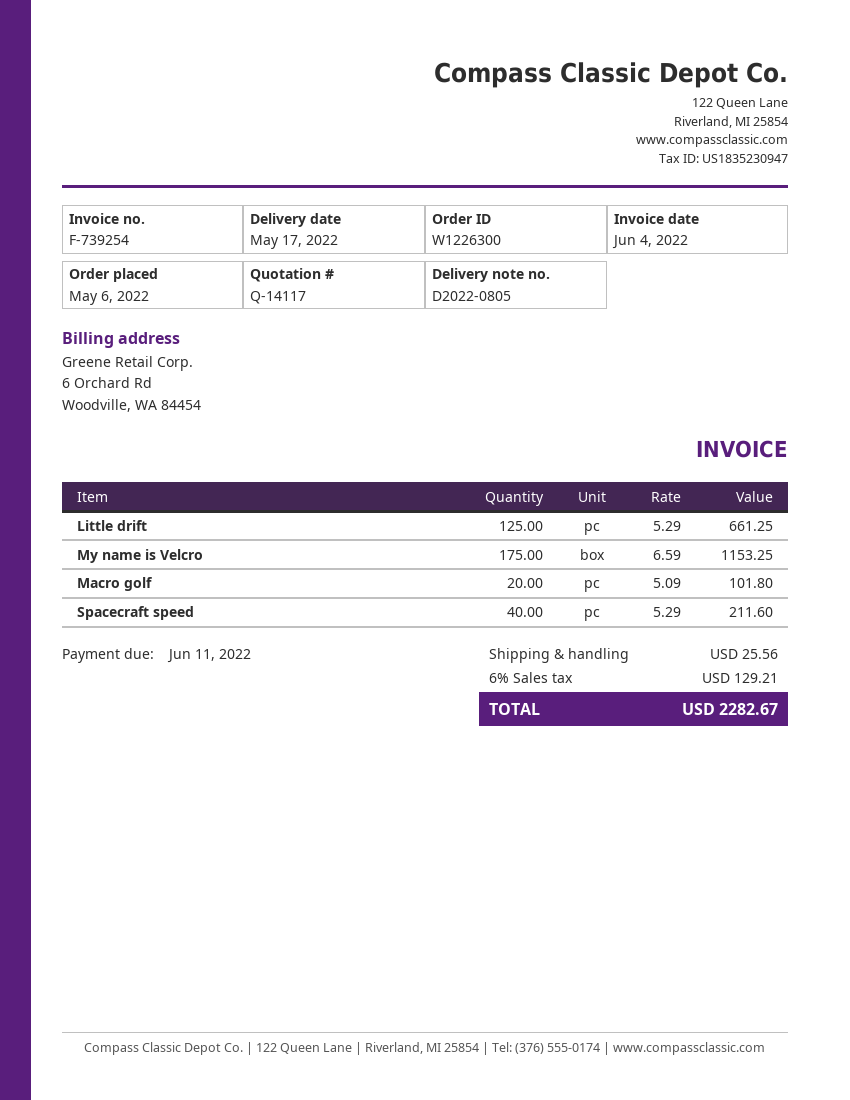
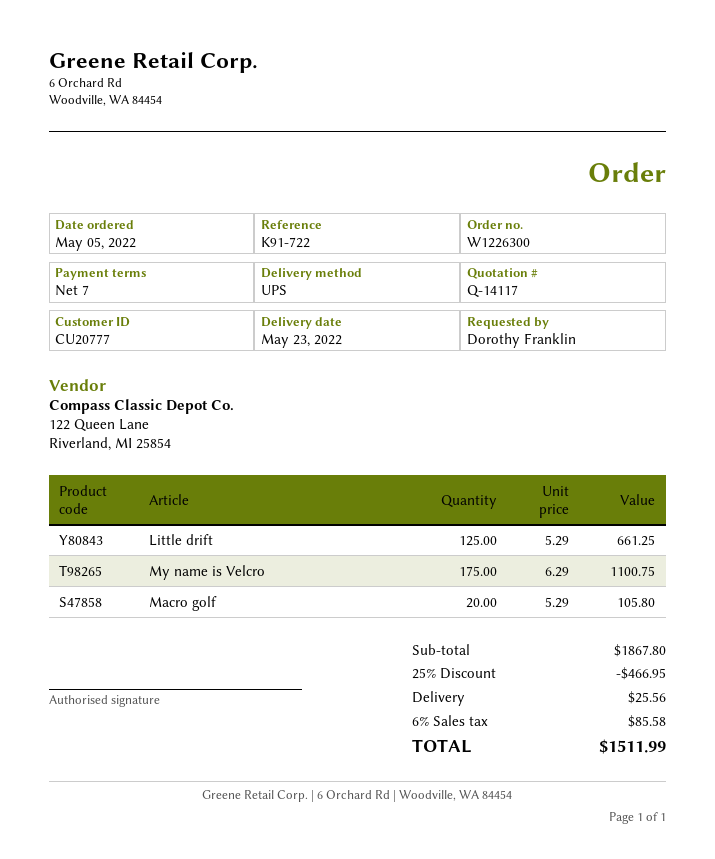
order date: 2022-05-06 -> 2022-05-05
delivery date: 2022-05-17 -> 2022-05-23
My name is Velcro: 175 x 6.59 = 1153.25 -> 175 x 6.29 = 1100.75
Macro golf: 20 x 5.09 = 101.80 -> 20 x 5.29 = 105.80
Spacecraft speed: 40 x 5.29 = 211.60 -> none
discount: none -> 25% = 466.95
tax: 6% = 129.21 -> 6% = 85.58
total: 2282.67 -> 1511.99

